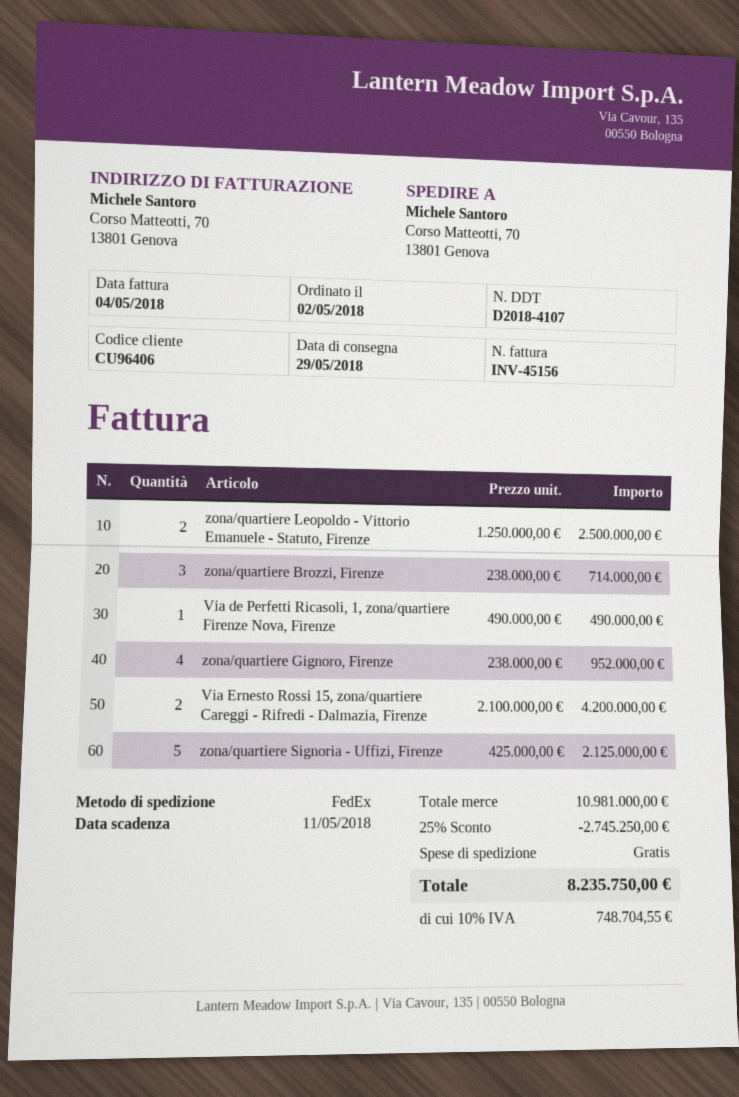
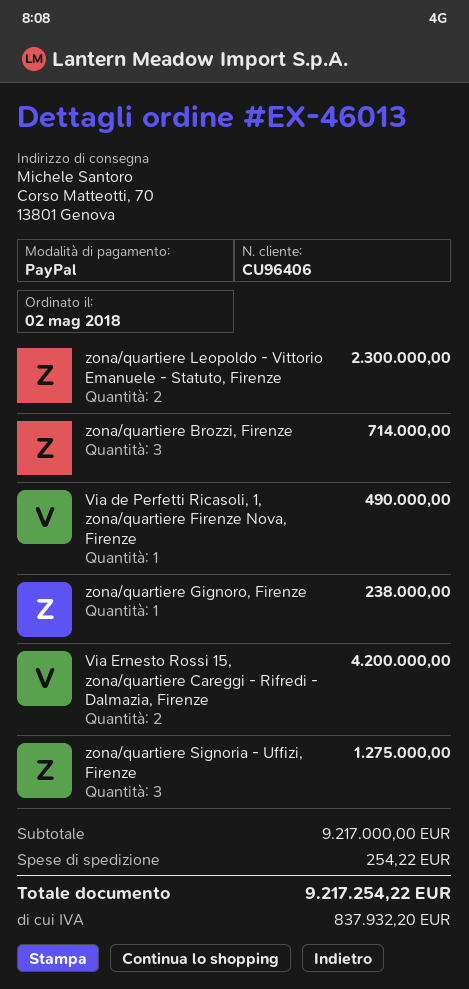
zona/quartiere Leopoldo - Vittorio Emanuele - Statuto, Firenze: 2 for 2500000.00 -> 2 for 2300000.00
zona/quartiere Gignoro, Firenze: 4 for 952000.00 -> 1 for 238000.00
zona/quartiere Signoria - Uffizi, Firenze: 5 for 2125000.00 -> 3 for 1275000.00
subtotal: 10981000.00 -> 9217000.00
discount: 25% = 2745250.00 -> none
shipping: 0.00 -> 254.22
tax: 748704.55 -> 837932.20
total: 8235750.00 -> 9217254.22

